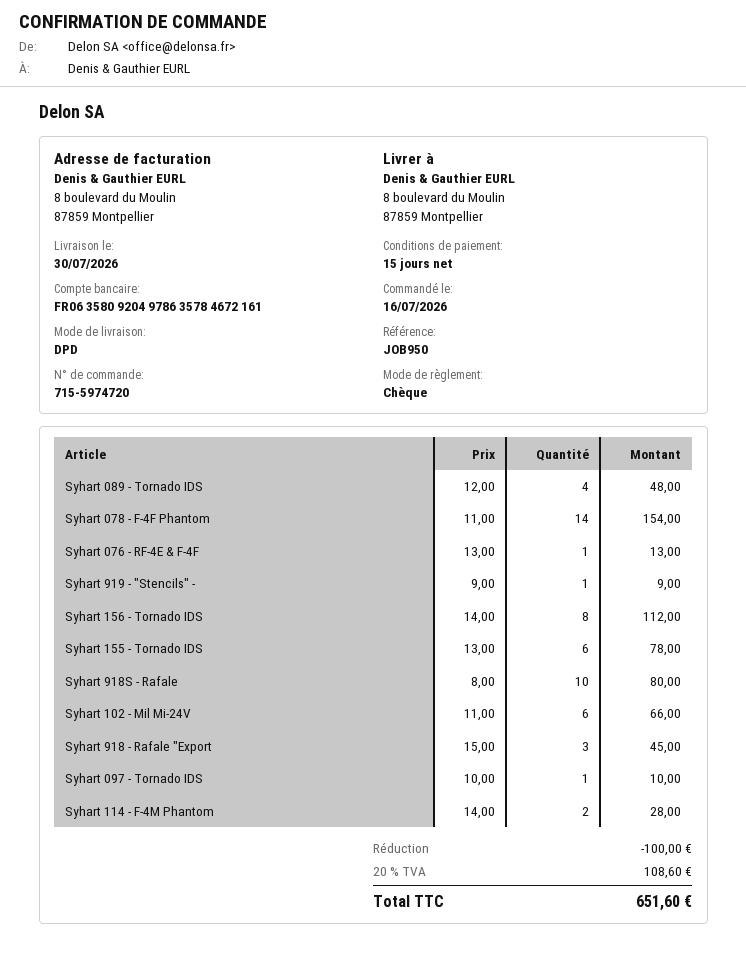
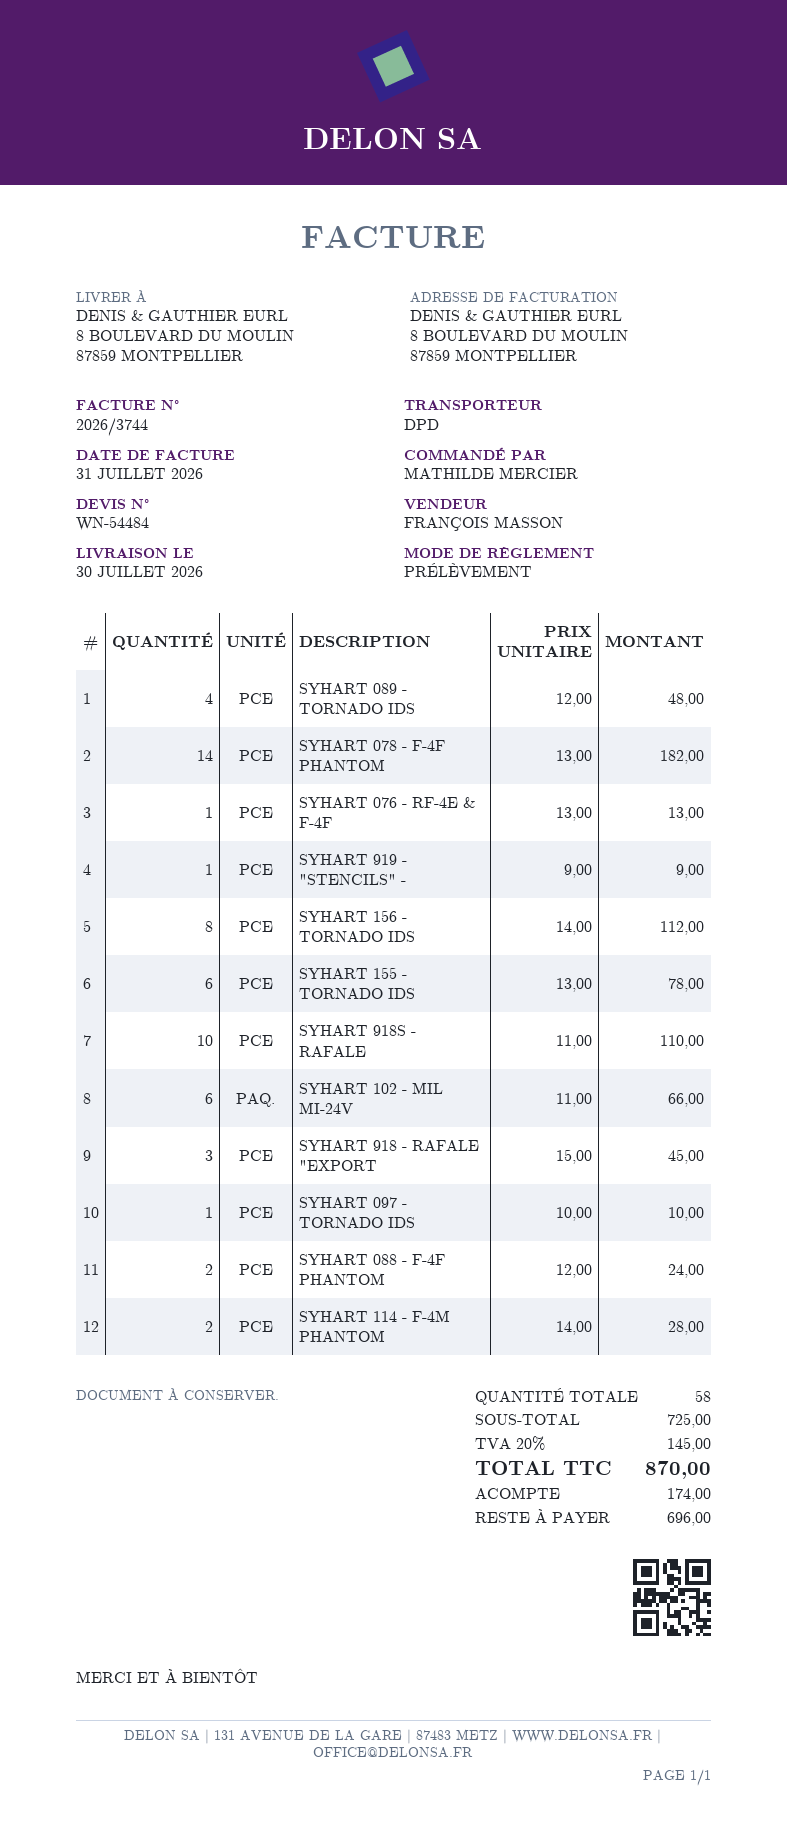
payment method: cheque -> direct debit
Syhart 078 - F-4F Phantom: 14 x 11.00 = 154.00 -> 14 x 13.00 = 182.00
Syhart 918S - Rafale: 10 x 8.00 = 80.00 -> 10 x 11.00 = 110.00
SYHART 088 - F-4F PHANTOM: none -> 2 x 12.00 = 24.00
discount: 100.00 -> none
tax: 20% = 108.60 -> 20% = 145.00
total: 651.60 -> 870.00

